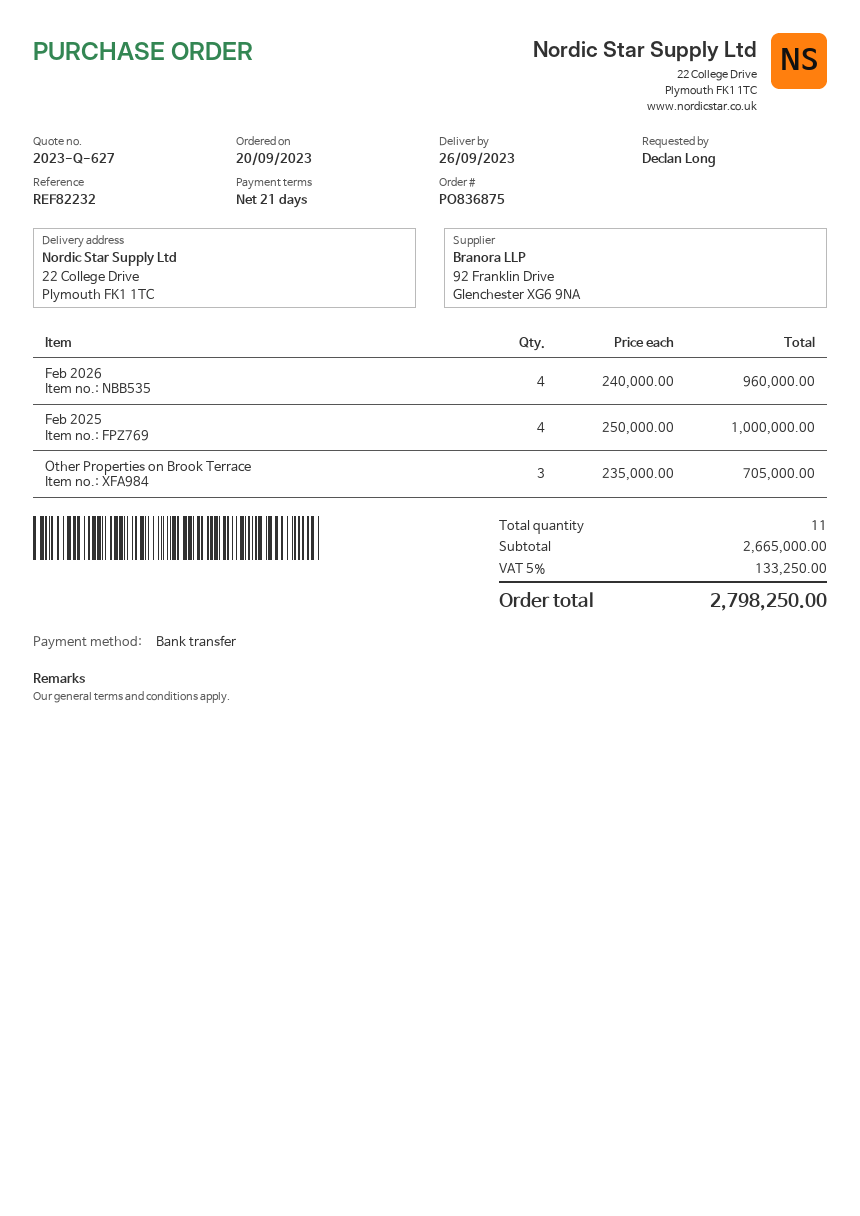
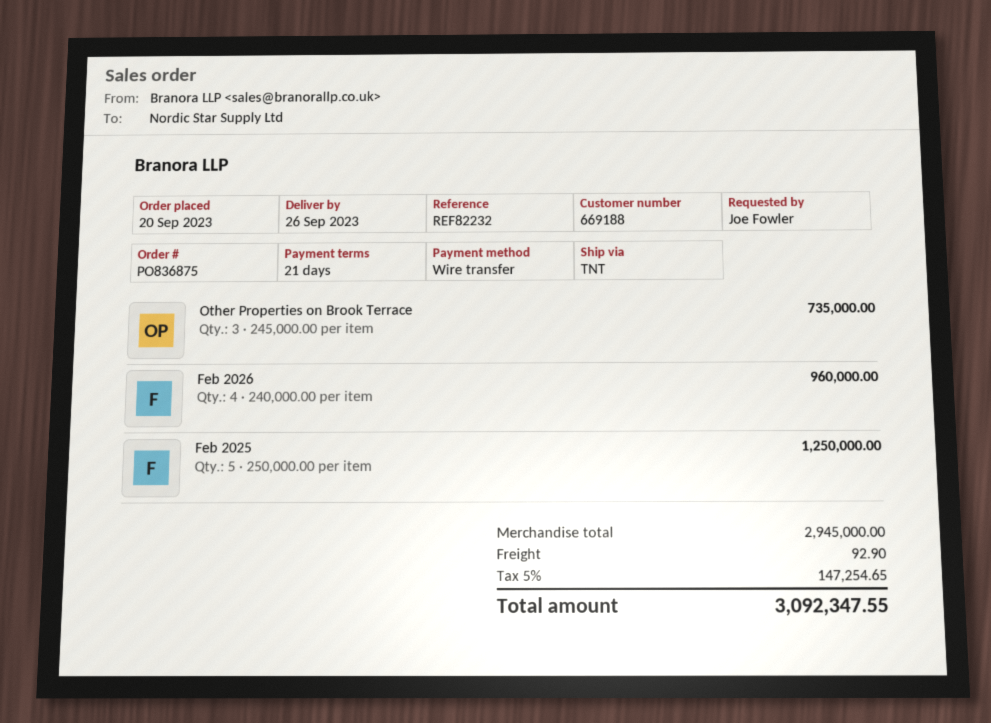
ordered by: Declan Long -> Joe Fowler
Feb 2025: 4 x 250000.00 = 1000000.00 -> 5 x 250000.00 = 1250000.00
Other Properties on Brook Terrace: 3 x 235000.00 = 705000.00 -> 3 x 245000.00 = 735000.00
subtotal: 2665000.00 -> 2945000.00
shipping: none -> 92.90
tax: 5% = 133250.00 -> 5% = 147254.65
total: 2798250.00 -> 3092347.55

